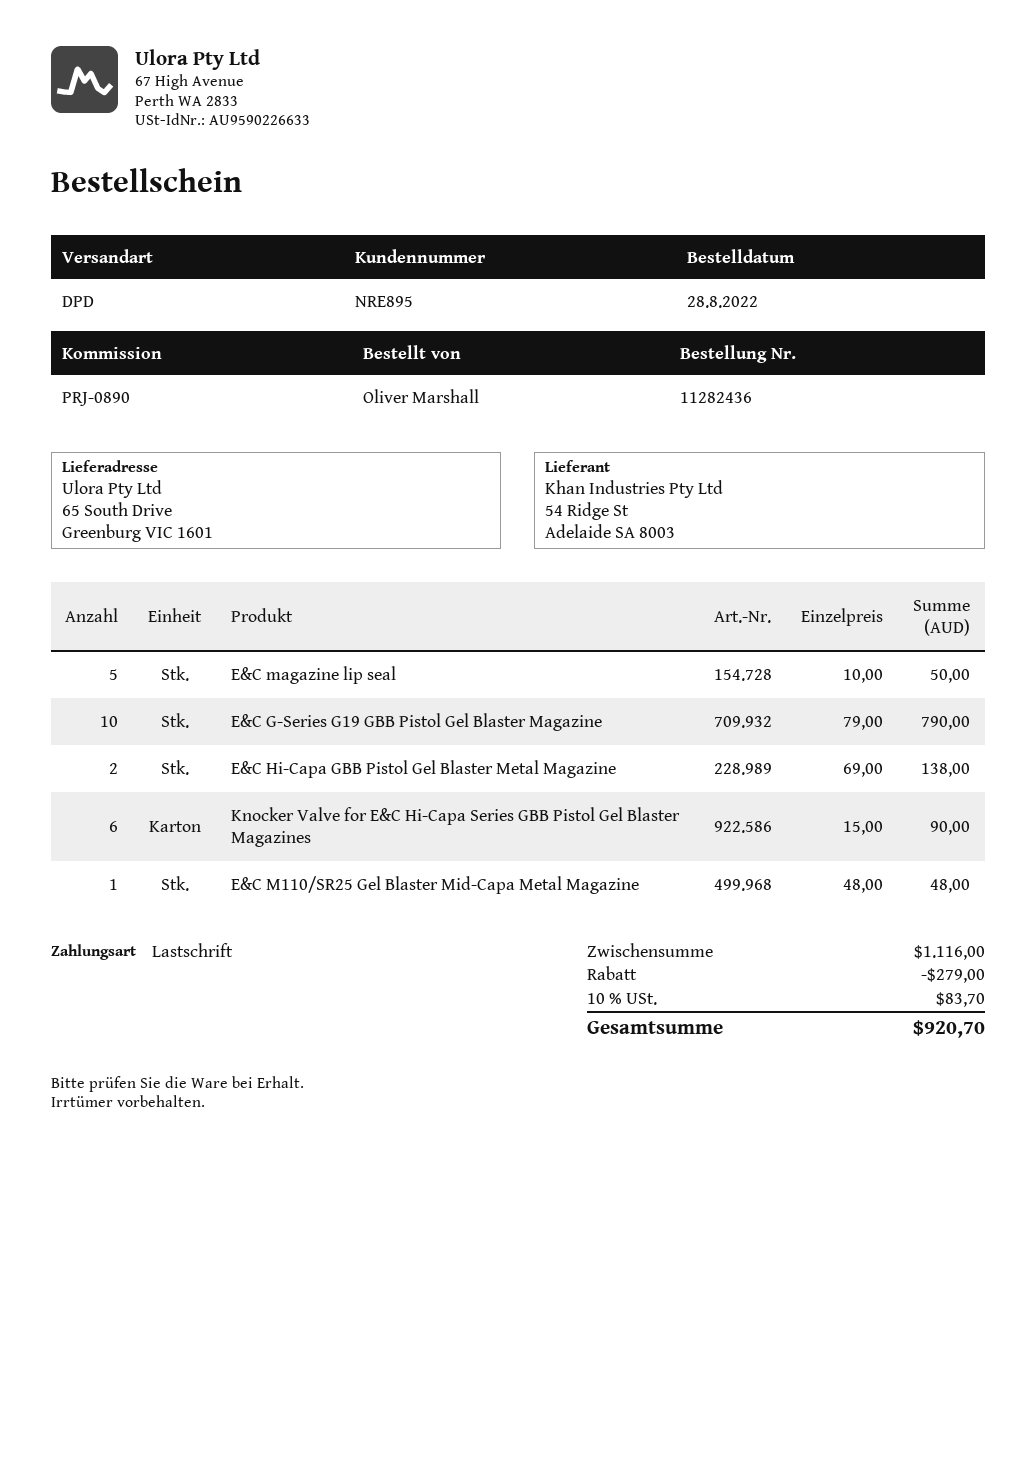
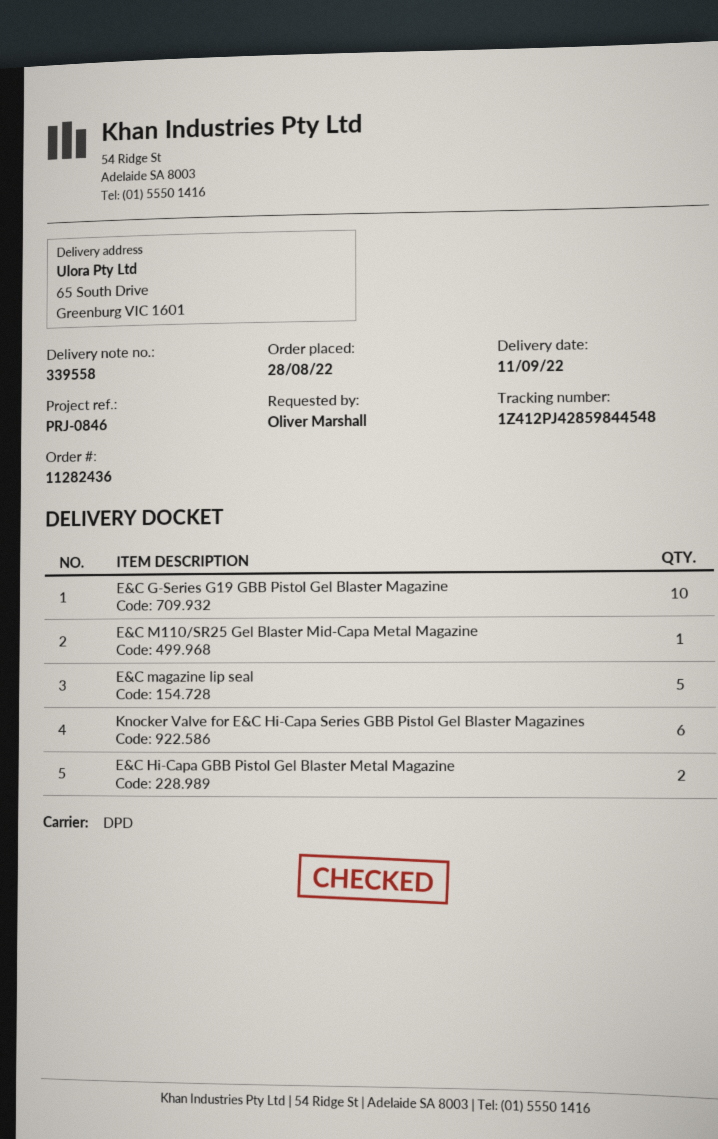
reference: PRJ-0890 -> PRJ-0846

